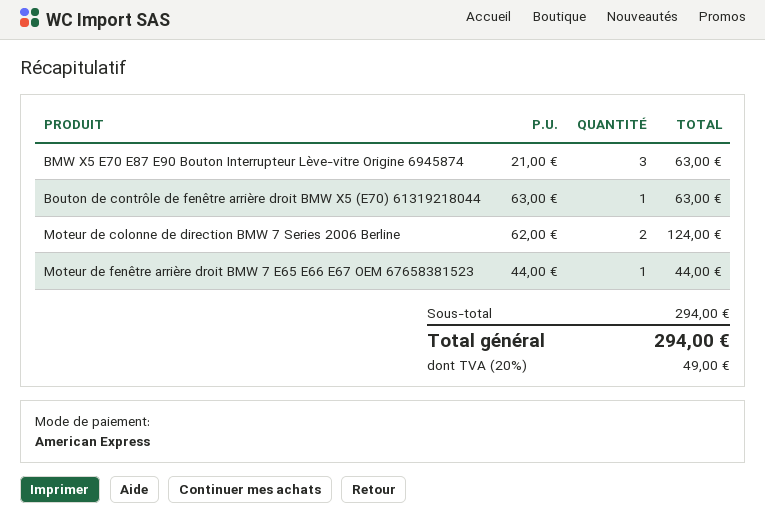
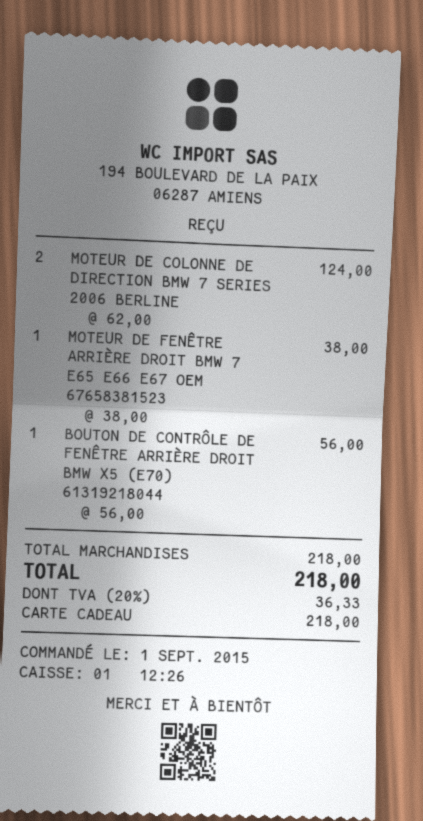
payment method: American Express -> gift card
BMW X5 E70 E87 E90 Bouton Interrupteur Lève-vitre Origine 6945874: 3 x 21.00 = 63.00 -> none
Bouton de contrôle de fenêtre arrière droit BMW X5 (E70) 61319218044: 1 x 63.00 = 63.00 -> 1 x 56.00 = 56.00
Moteur de fenêtre arrière droit BMW 7 E65 E66 E67 OEM 67658381523: 1 x 44.00 = 44.00 -> 1 x 38.00 = 38.00
subtotal: 294.00 -> 218.00
tax: 20% = 49.00 -> 20% = 36.33
total: 294.00 -> 218.00

